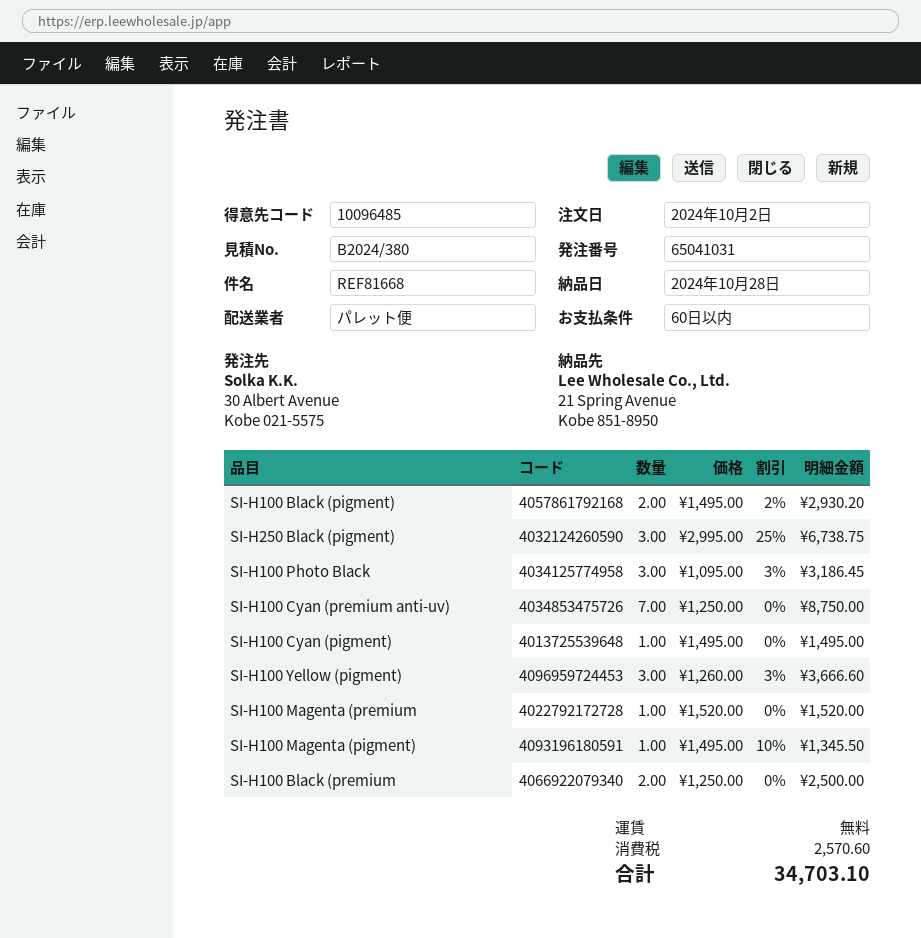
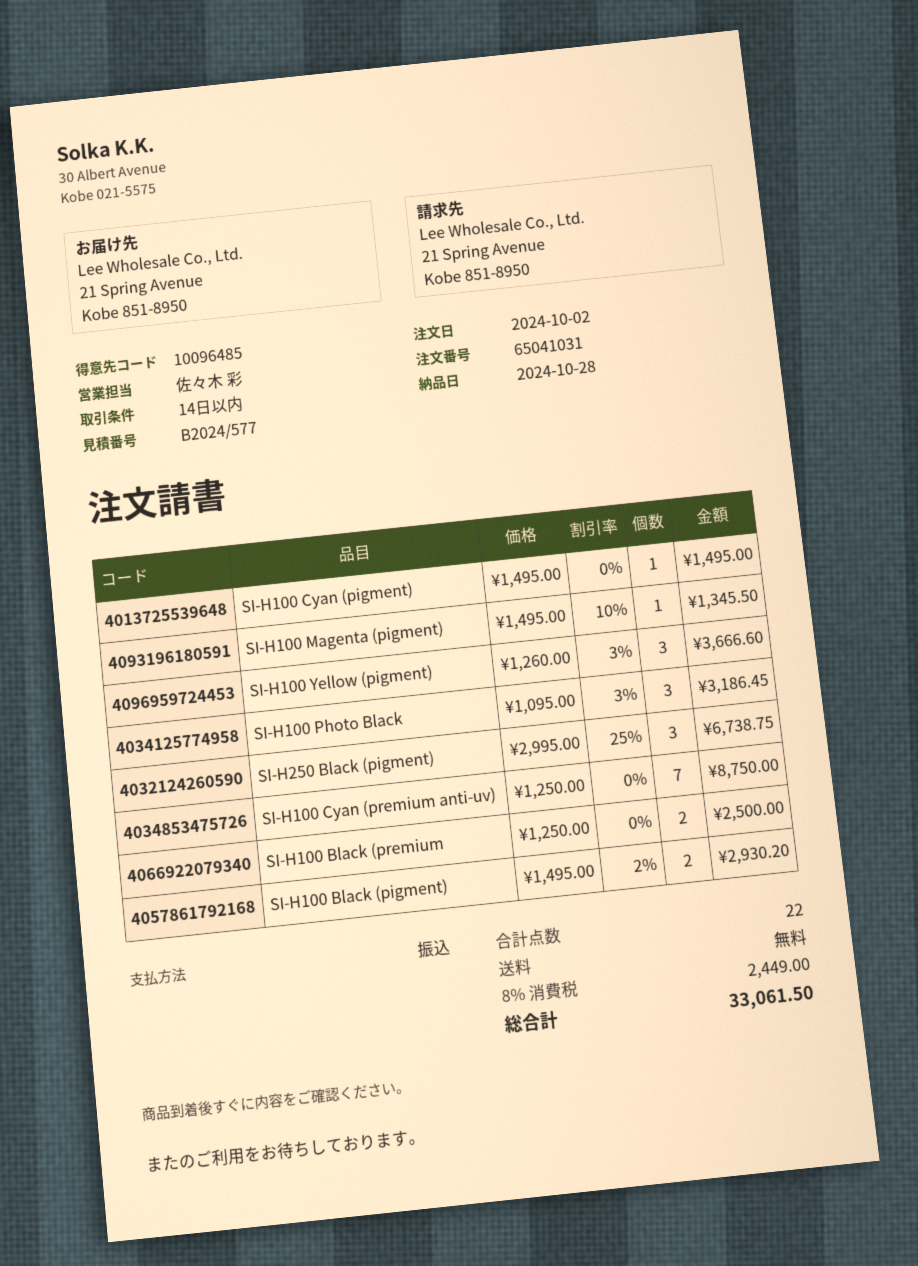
quote number: B2024/380 -> B2024/577
payment terms: 60 days -> 14 days
SI-H100 Magenta (premium: 1 x 1520.00 = 1520.00 -> none
tax: 2570.60 -> 2449.00
total: 34703.10 -> 33061.50

